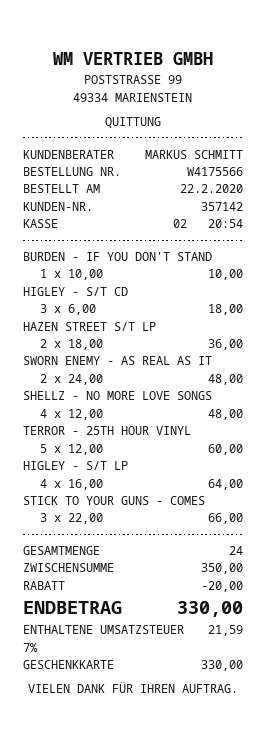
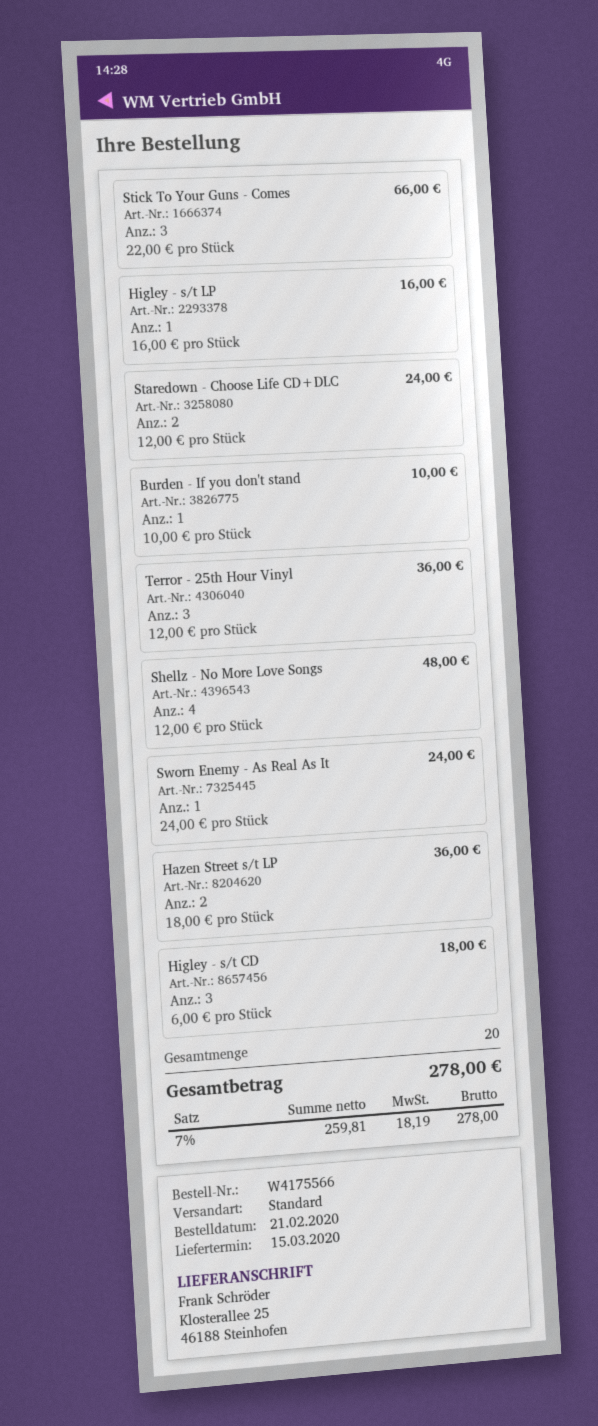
order date: 2020-02-22 -> 2020-02-21
SWORN ENEMY - AS REAL AS IT: 2 x 24.00 = 48.00 -> 1 x 24.00 = 24.00
TERROR - 25TH HOUR VINYL: 5 x 12.00 = 60.00 -> 3 x 12.00 = 36.00
HIGLEY - S/T LP: 4 x 16.00 = 64.00 -> 1 x 16.00 = 16.00
Staredown - Choose Life CD+DLC: none -> 2 x 12.00 = 24.00
total quantity: 24 -> 20
discount: 20.00 -> none
tax: 7% = 21.59 -> 7% = 18.19
total: 330.00 -> 278.00

